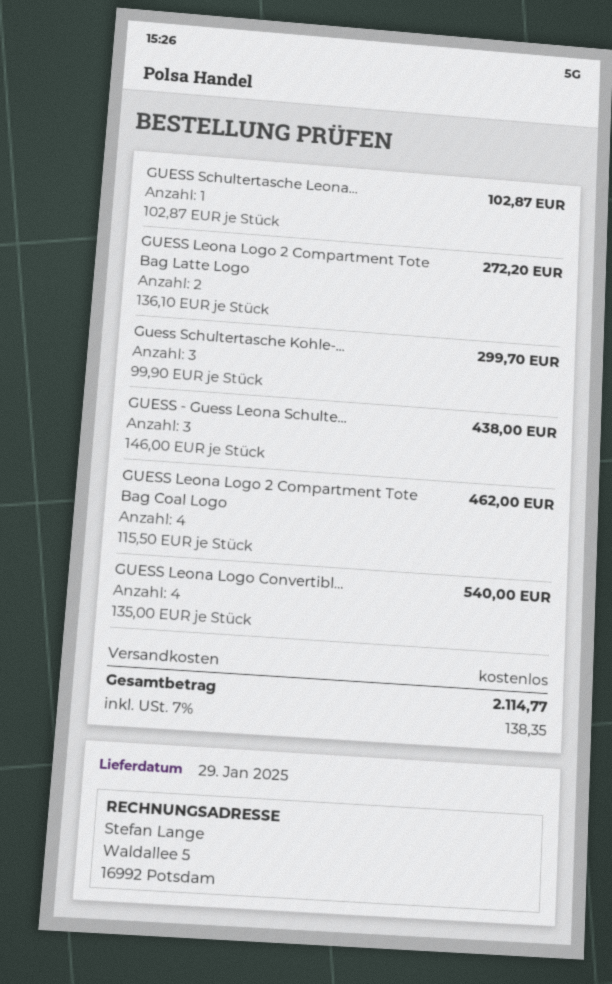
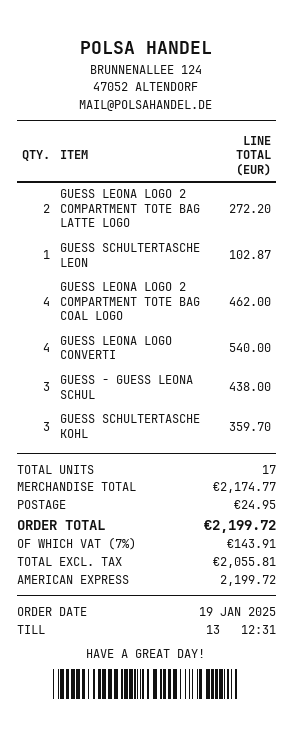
Guess Schultertasche Kohle-...: 3 for 299.70 -> 3 for 359.70
shipping: 0.00 -> 24.95
tax: 7% = 138.35 -> 7% = 143.91
total: 2114.77 -> 2199.72

